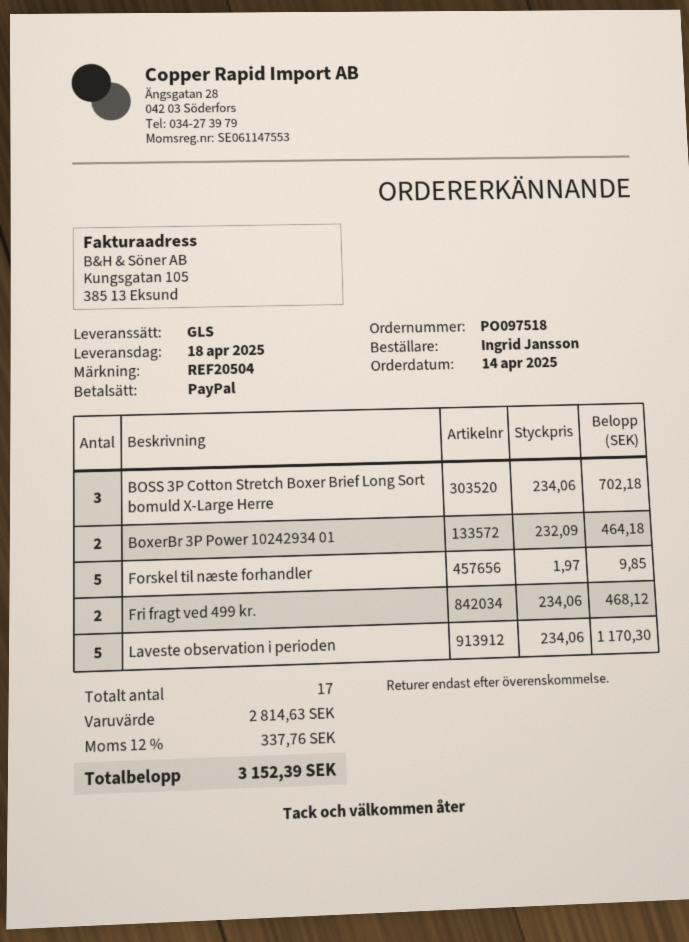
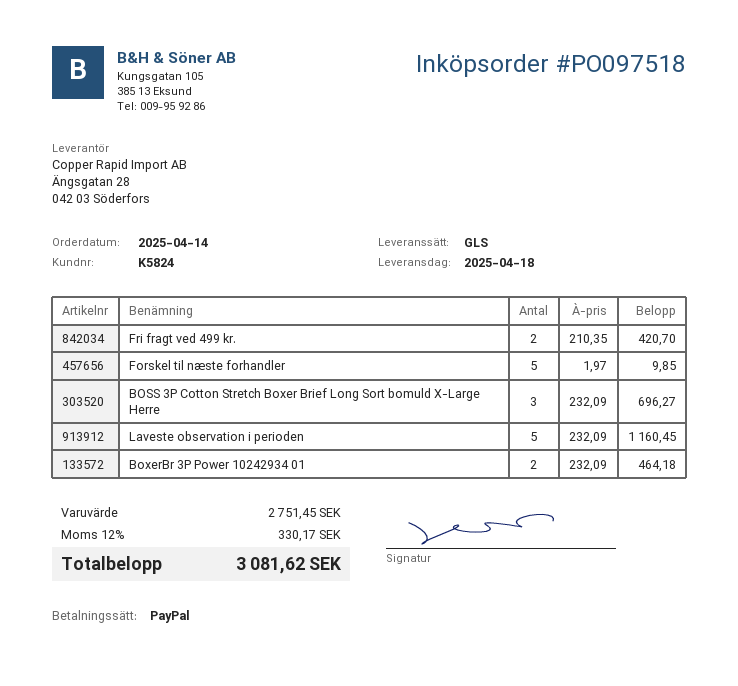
BOSS 3P Cotton Stretch Boxer Brief Long Sort bomuld X-Large Herre: 3 x 234.06 = 702.18 -> 3 x 232.09 = 696.27
Fri fragt ved 499 kr.: 2 x 234.06 = 468.12 -> 2 x 210.35 = 420.70
Laveste observation i perioden: 5 x 234.06 = 1170.30 -> 5 x 232.09 = 1160.45
subtotal: 2814.63 -> 2751.45
tax: 12% = 337.76 -> 12% = 330.17
total: 3152.39 -> 3081.62

